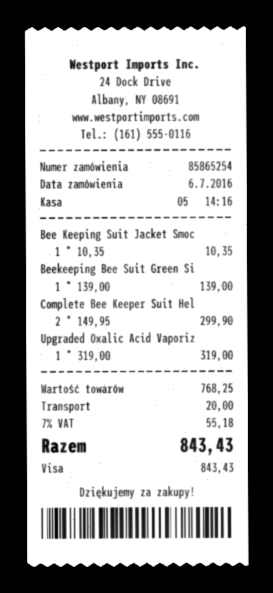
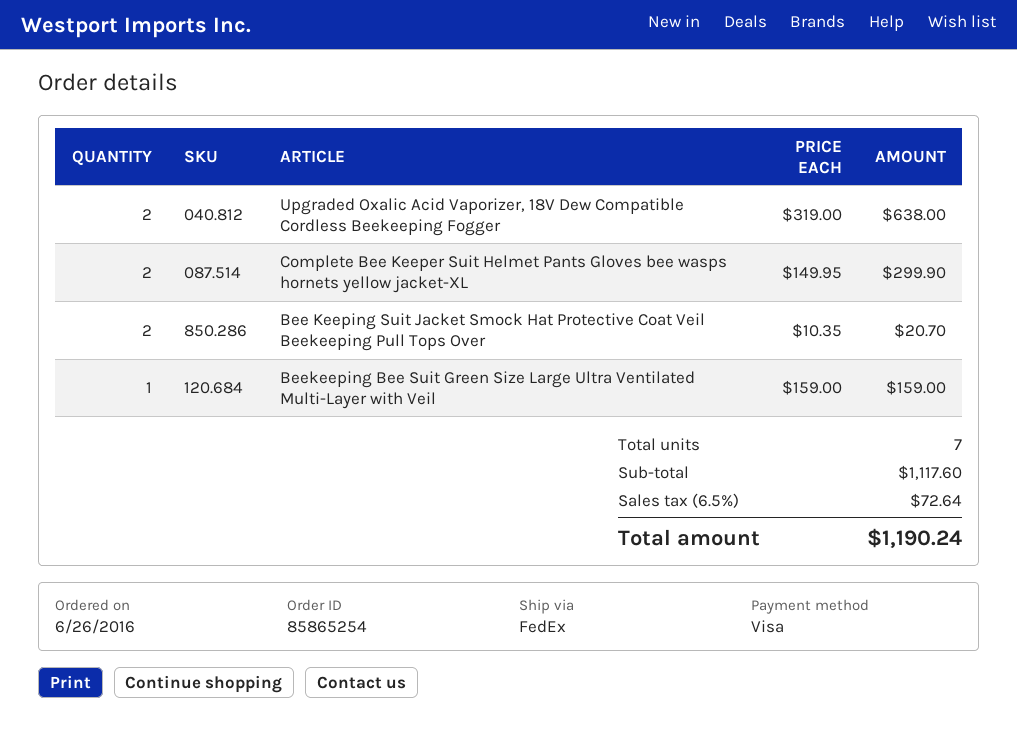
order date: 2016-07-06 -> 2016-06-26
Bee Keeping Suit Jacket Smoc: 1 x 10.35 = 10.35 -> 2 x 10.35 = 20.70
Beekeeping Bee Suit Green Si: 1 x 139.00 = 139.00 -> 1 x 159.00 = 159.00
Upgraded Oxalic Acid Vaporiz: 1 x 319.00 = 319.00 -> 2 x 319.00 = 638.00
subtotal: 768.25 -> 1117.60
shipping: 20.00 -> none
tax: 7% = 55.18 -> 6.5% = 72.64
total: 843.43 -> 1190.24

